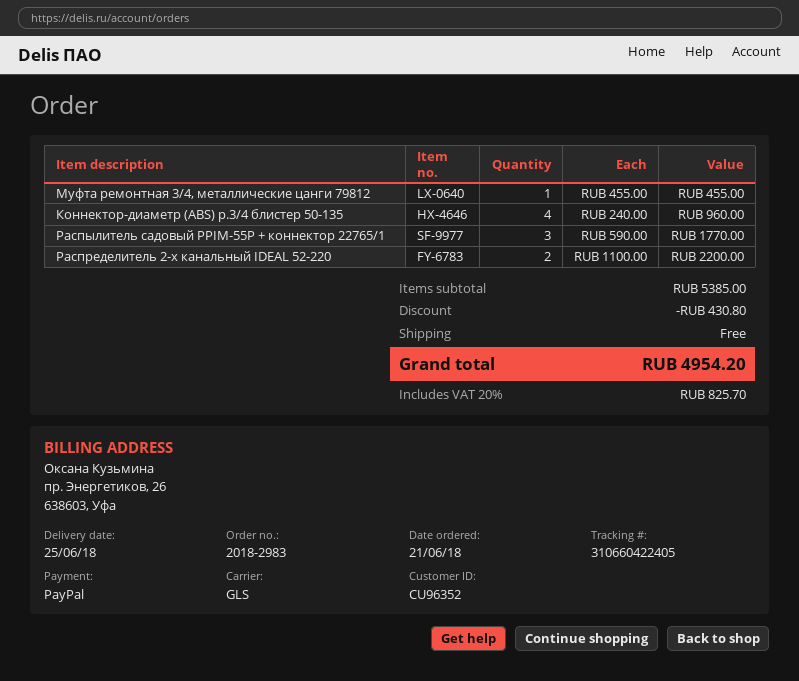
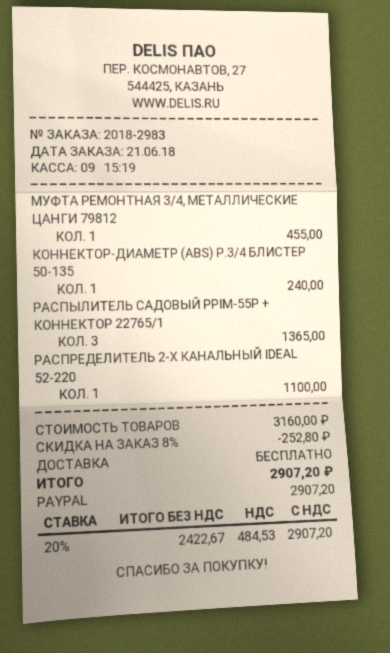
Коннектор-диаметр (ABS) р.3/4 блистер 50-135: 4 for 960.00 -> 1 for 240.00
Распылитель садовый PPIM-55P + коннектор 22765/1: 3 for 1770.00 -> 3 for 1365.00
Распределитель 2-х канальный IDEAL 52-220: 2 for 2200.00 -> 1 for 1100.00
subtotal: 5385.00 -> 3160.00
discount: 430.80 -> 252.80
tax: 20% = 825.70 -> 20% = 484.53
total: 4954.20 -> 2907.20

